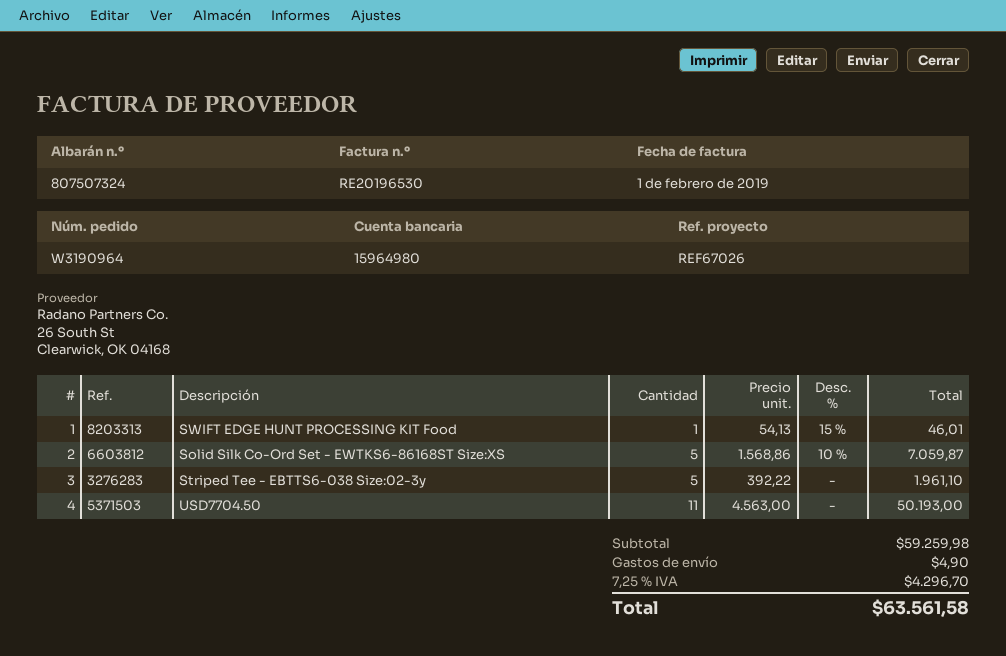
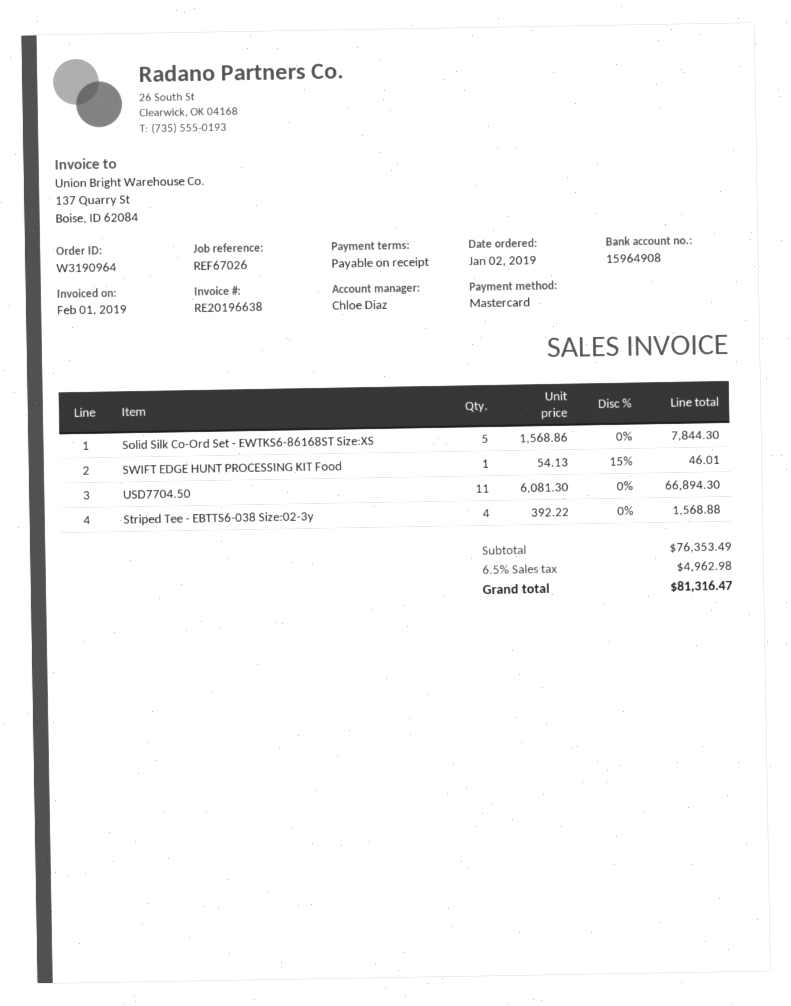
invoice number: RE20196530 -> RE20196638
bank account: 15964980 -> 15964908
Solid Silk Co-Ord Set - EWTKS6-86168ST Size:XS: 5 x 1568.86 - 10% = 7059.87 -> 5 x 1568.86 = 7844.30
Striped Tee - EBTTS6-038 Size:02-3y: 5 x 392.22 = 1961.10 -> 4 x 392.22 = 1568.88
USD7704.50: 11 x 4563.00 = 50193.00 -> 11 x 6081.30 = 66894.30
subtotal: 59259.98 -> 76353.49
shipping: 4.90 -> none
tax: 7.25% = 4296.70 -> 6.5% = 4962.98
total: 63561.58 -> 81316.47

